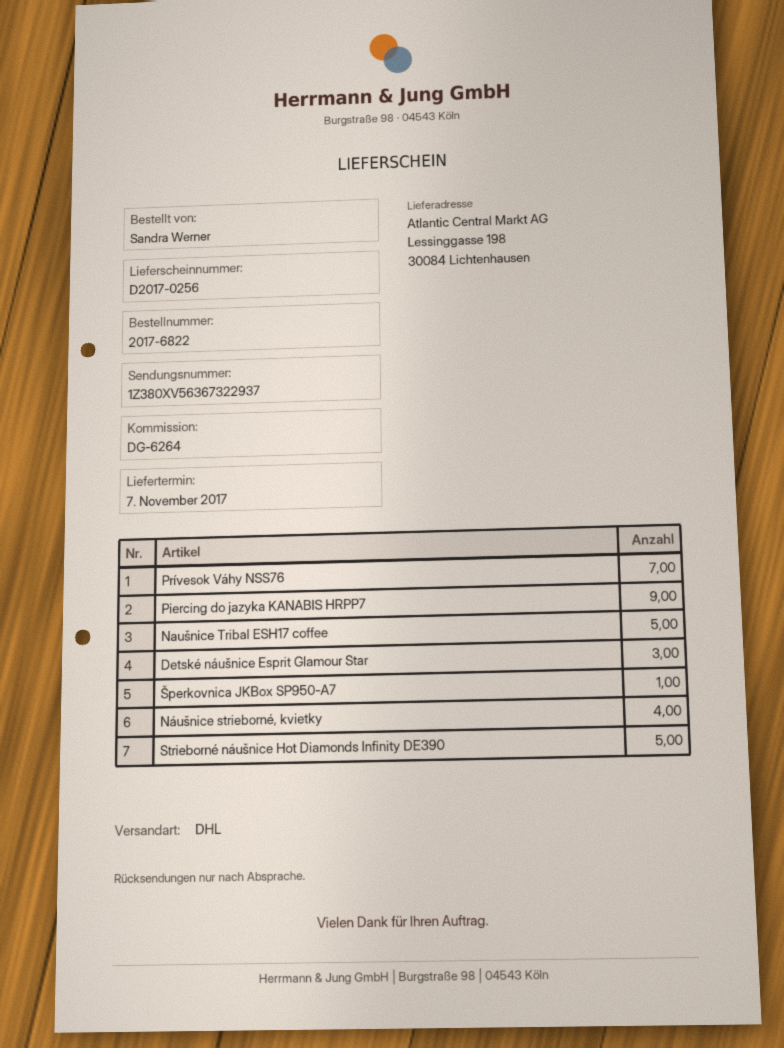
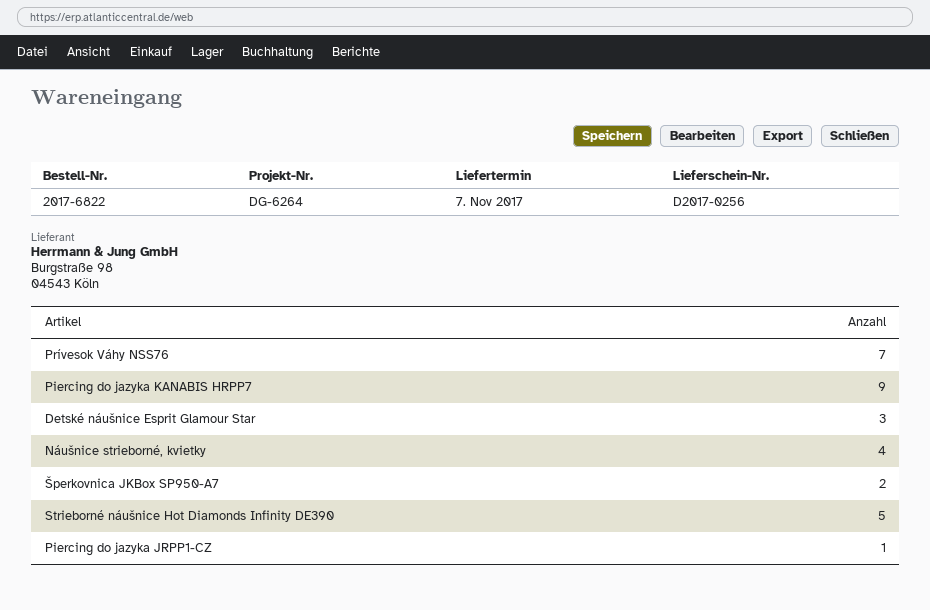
Naušnice Tribal ESH17 coffee: 5 -> none
Šperkovnica JKBox SP950-A7: 1 -> 2
Piercing do jazyka JRPP1-CZ: none -> 1

